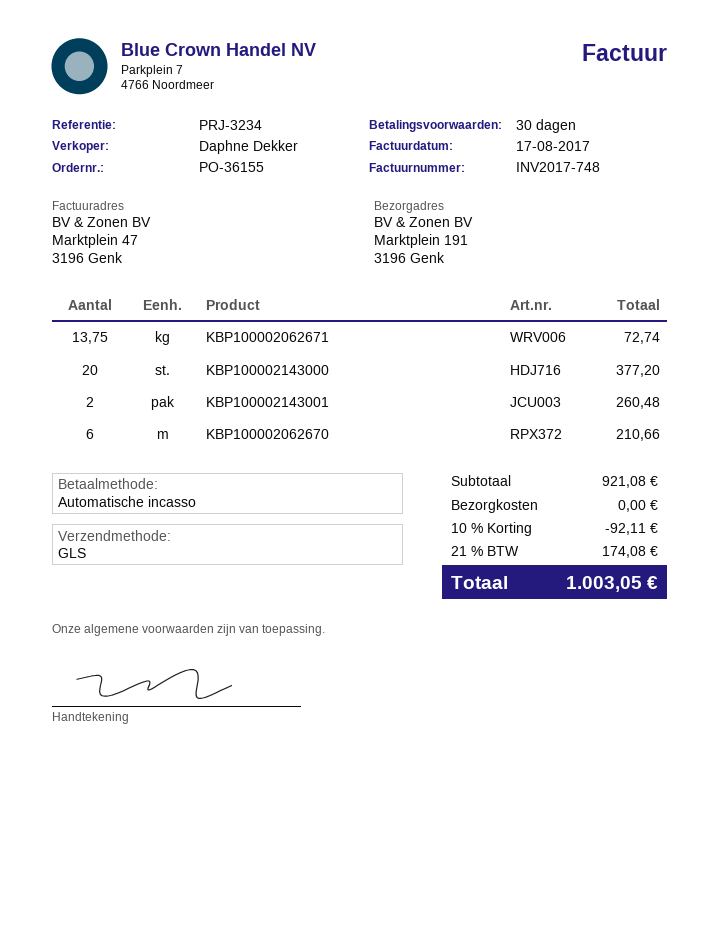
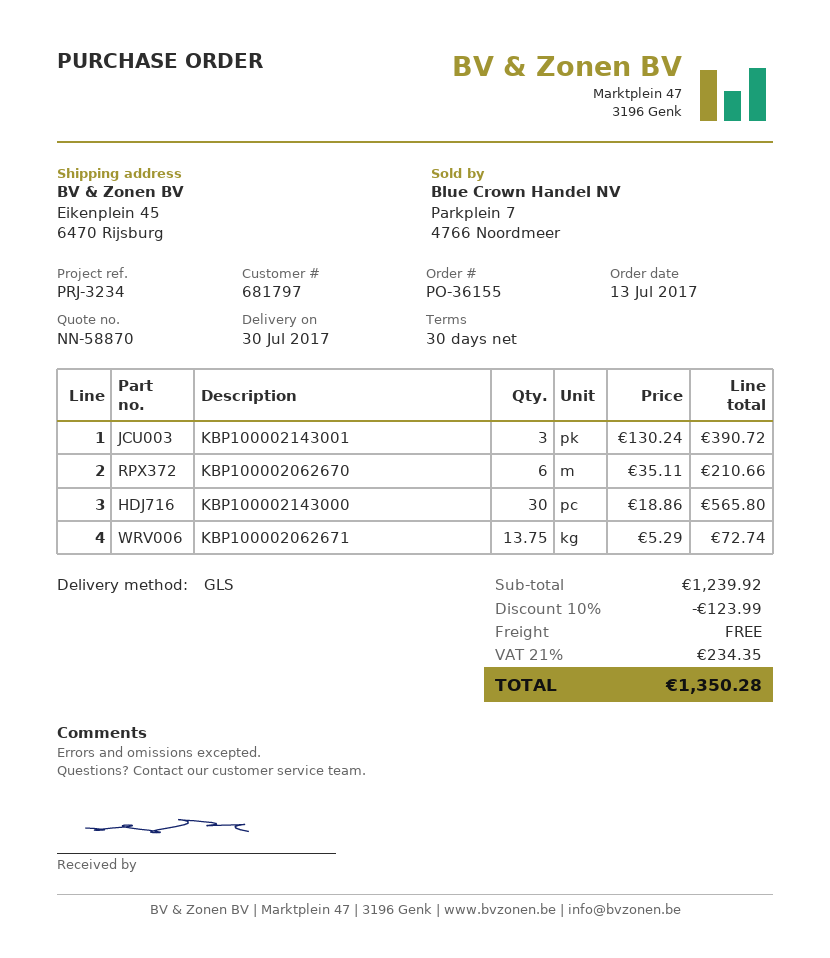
ship to: Marktplein 191, 3196 Genk -> Eikenplein 45, 6470 Rijsburg
KBP100002143000: 20 for 377.20 -> 30 for 565.80
KBP100002143001: 2 for 260.48 -> 3 for 390.72
subtotal: 921.08 -> 1239.92
discount: 10% = 92.11 -> 10% = 123.99
tax: 21% = 174.08 -> 21% = 234.35
total: 1003.05 -> 1350.28

